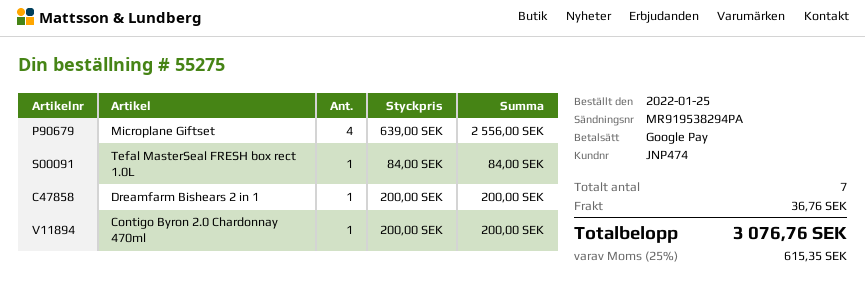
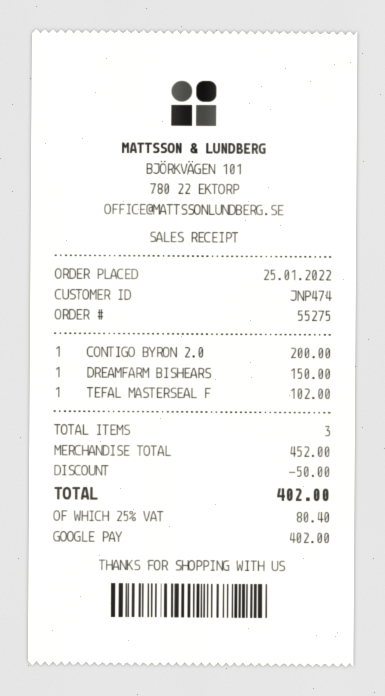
Microplane Giftset: 4 x 639.00 = 2556.00 -> none
Tefal MasterSeal FRESH box rect 1.0L: 1 x 84.00 = 84.00 -> 1 x 102.00 = 102.00
Dreamfarm Bishears 2 in 1: 1 x 200.00 = 200.00 -> 1 x 150.00 = 150.00
total quantity: 7 -> 3
discount: none -> 50.00
shipping: 36.76 -> none
tax: 25% = 615.35 -> 25% = 80.40
total: 3076.76 -> 402.00

